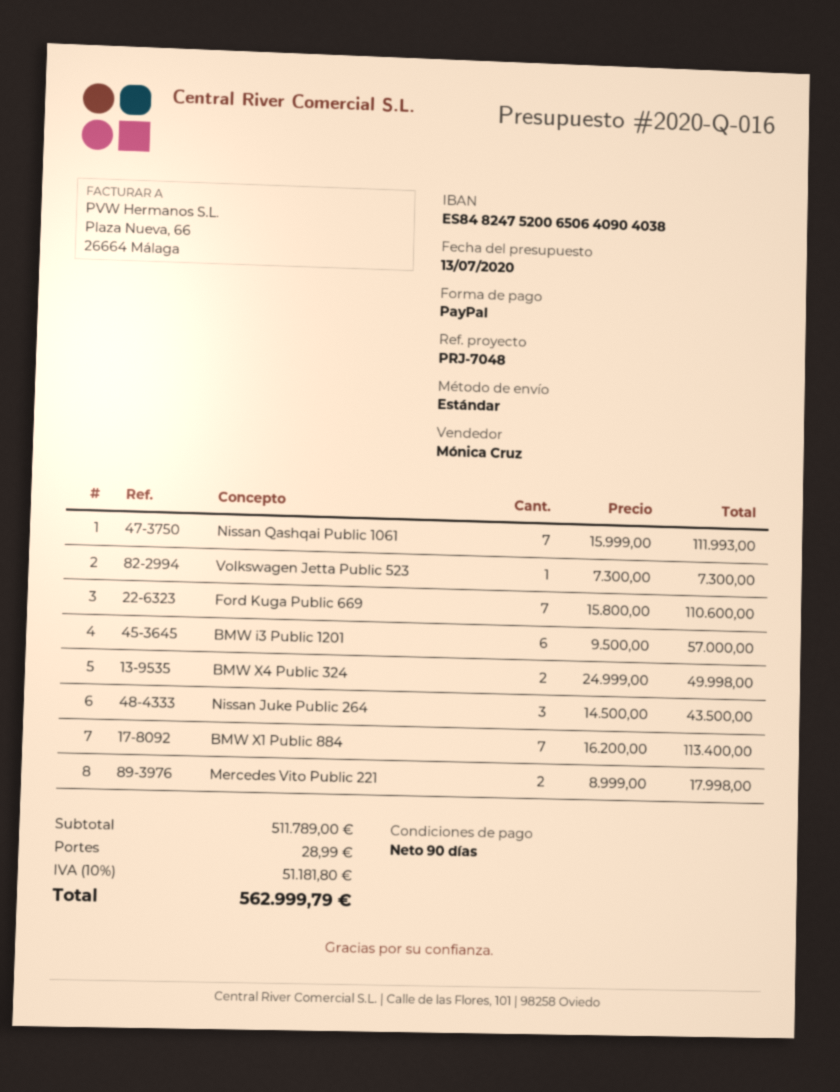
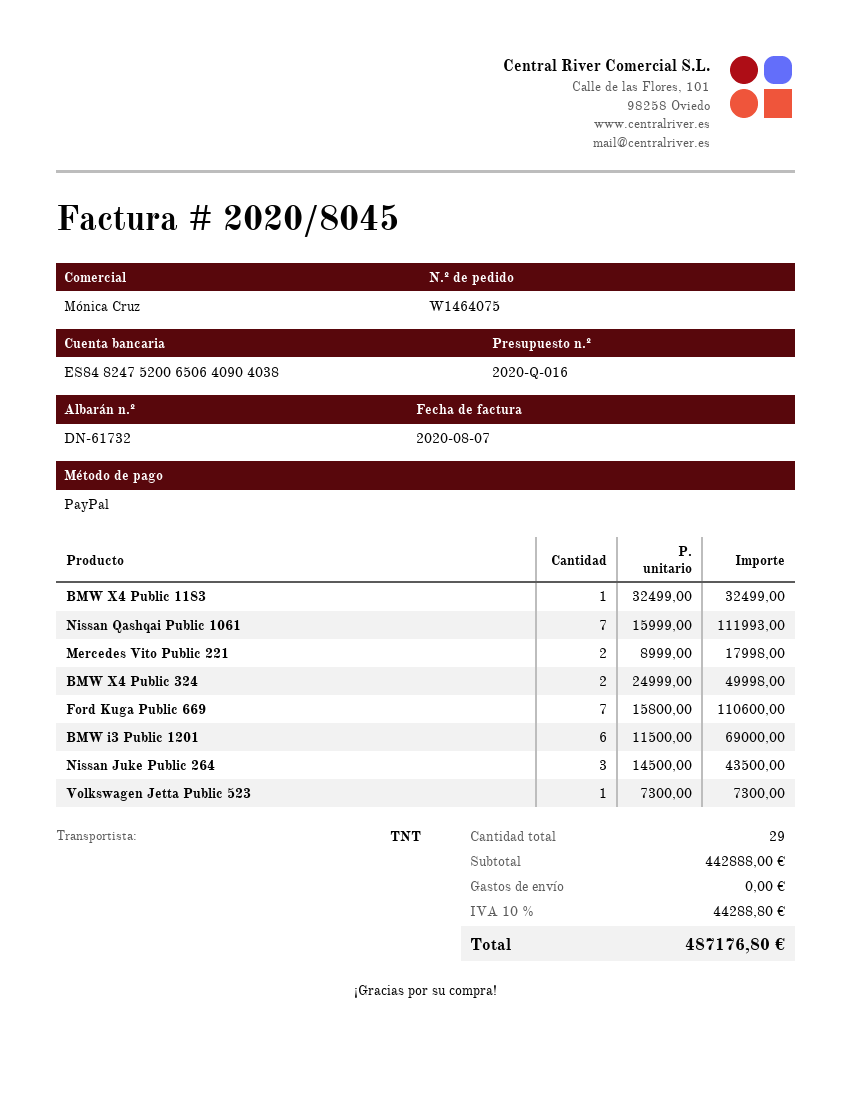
shipping method: standard -> TNT
BMW i3 Public 1201: 6 x 9500.00 = 57000.00 -> 6 x 11500.00 = 69000.00
BMW X1 Public 884: 7 x 16200.00 = 113400.00 -> none
BMW X4 Public 1183: none -> 1 x 32499.00 = 32499.00
subtotal: 511789.00 -> 442888.00
shipping: 28.99 -> 0.00
tax: 10% = 51181.80 -> 10% = 44288.80
total: 562999.79 -> 487176.80

